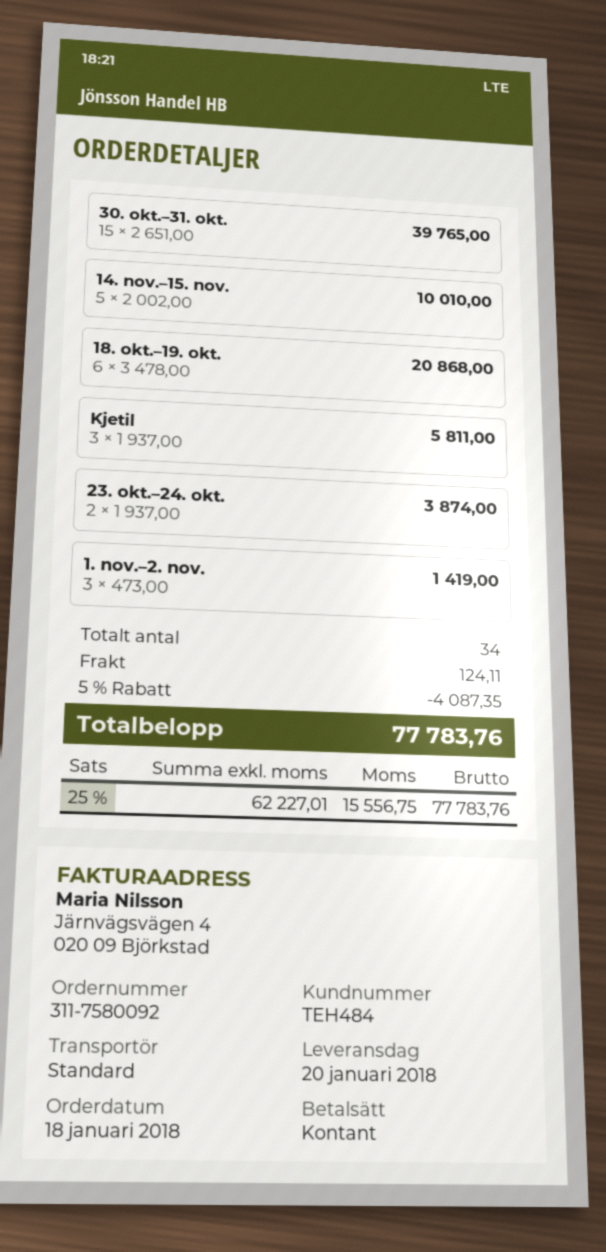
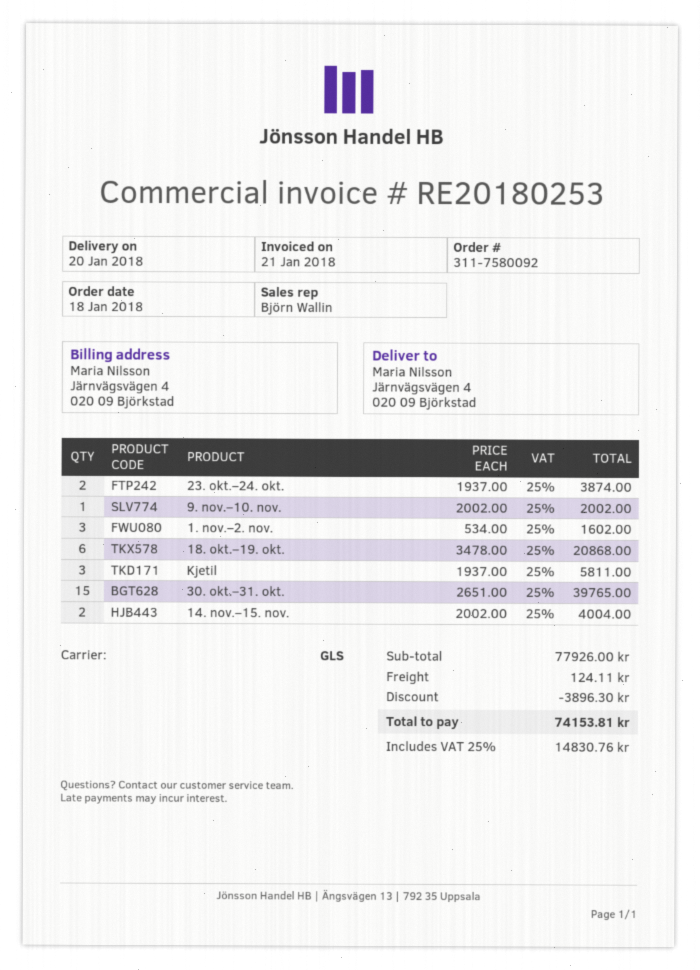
shipping method: standard -> GLS
14. nov.–15. nov.: 5 x 2002.00 = 10010.00 -> 2 x 2002.00 = 4004.00
1. nov.–2. nov.: 3 x 473.00 = 1419.00 -> 3 x 534.00 = 1602.00
9. nov.–10. nov.: none -> 1 x 2002.00 = 2002.00
discount: 4087.35 -> 3896.30
tax: 25% = 15556.75 -> 25% = 14830.76
total: 77783.76 -> 74153.81

